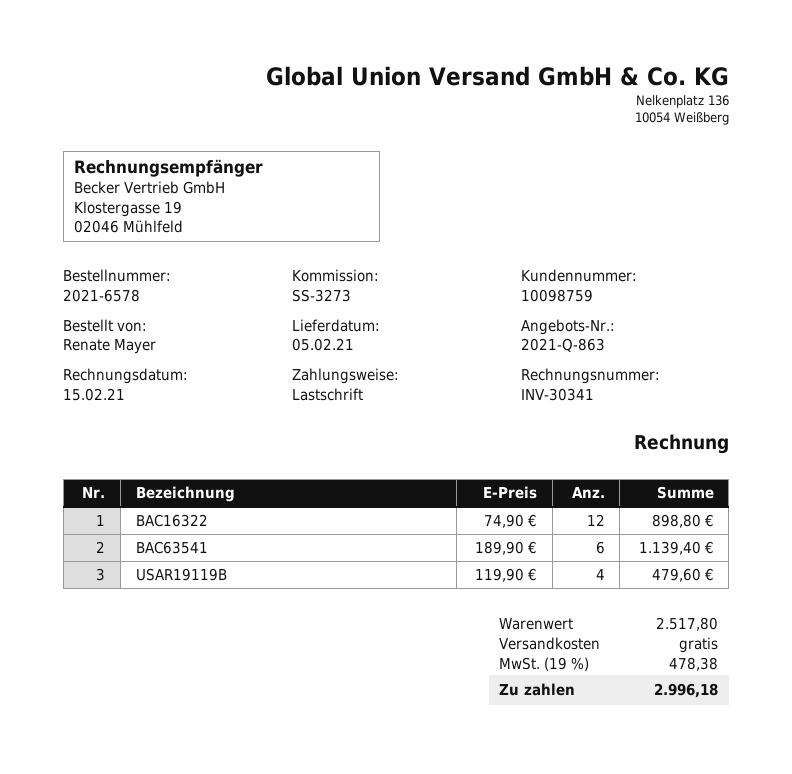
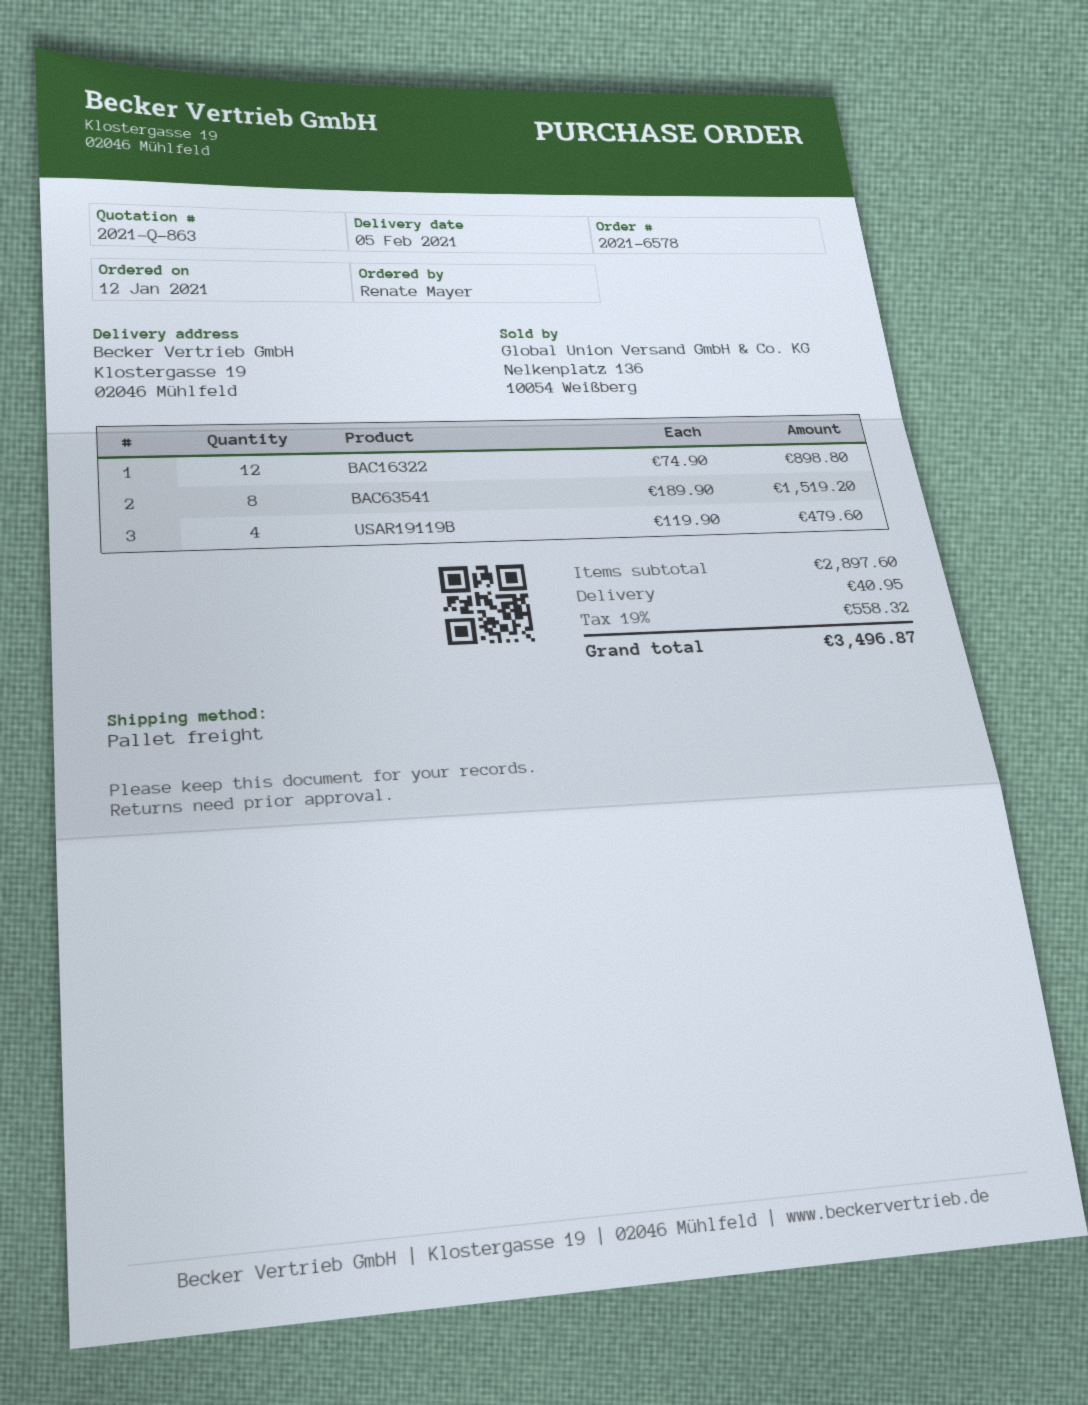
BAC63541: 6 x 189.90 = 1139.40 -> 8 x 189.90 = 1519.20
subtotal: 2517.80 -> 2897.60
shipping: 0.00 -> 40.95
tax: 19% = 478.38 -> 19% = 558.32
total: 2996.18 -> 3496.87

